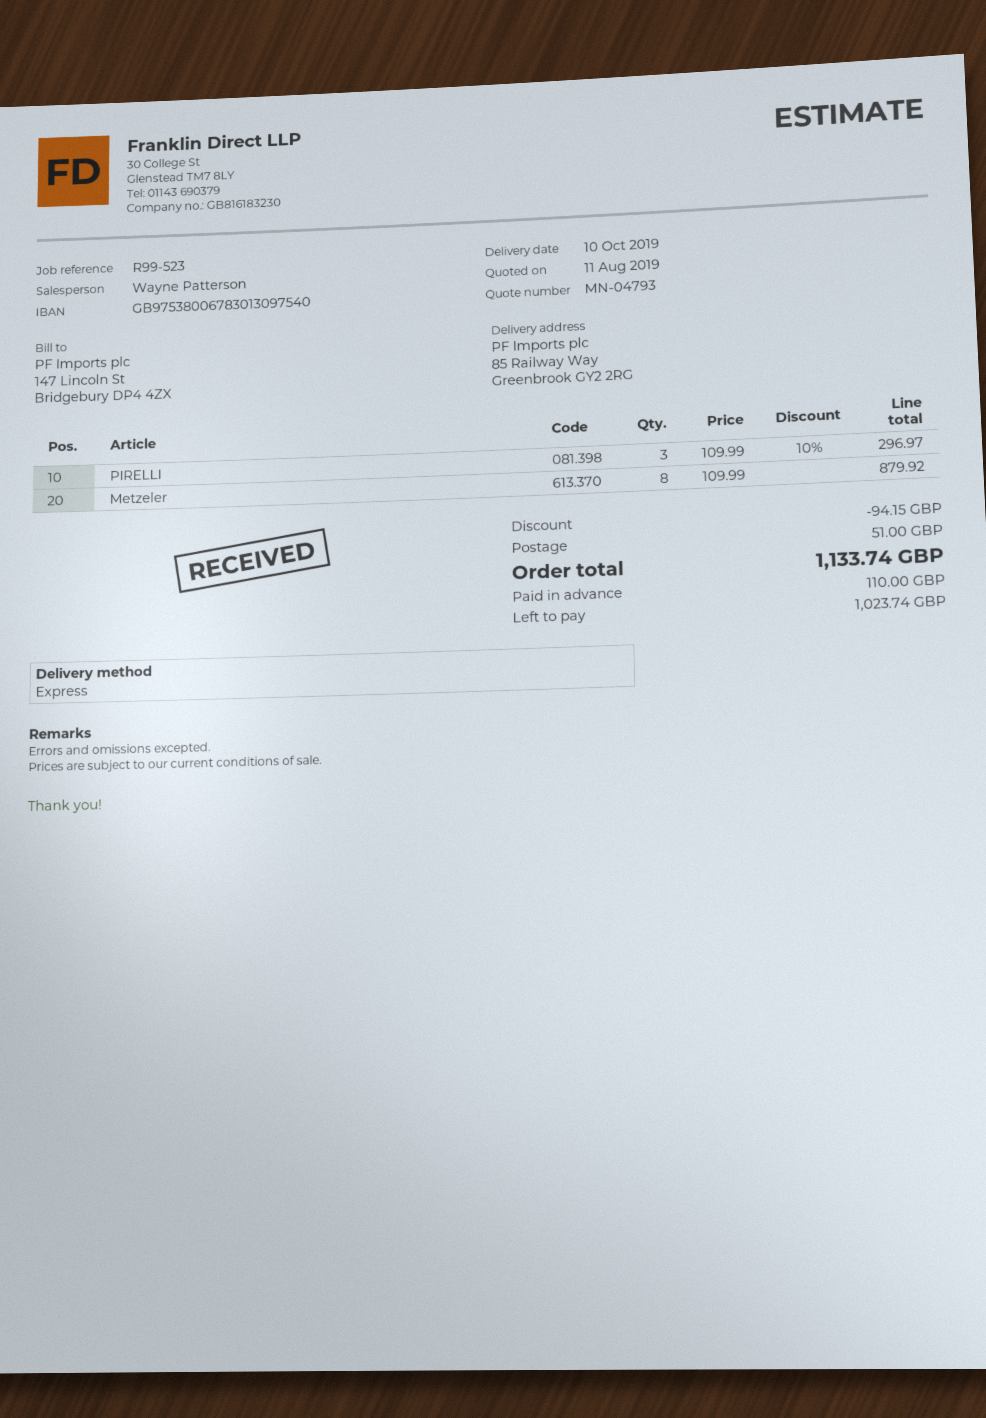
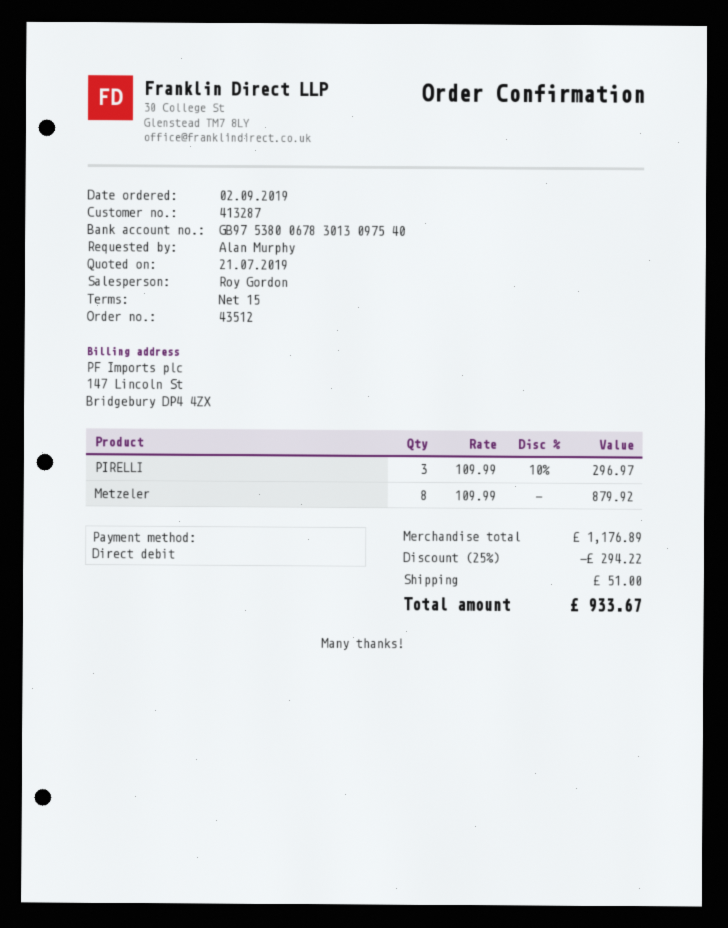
quote date: 2019-08-11 -> 2019-07-21
sales rep: Wayne Patterson -> Roy Gordon
discount: 94.15 -> 294.22
total: 1133.74 -> 933.67

